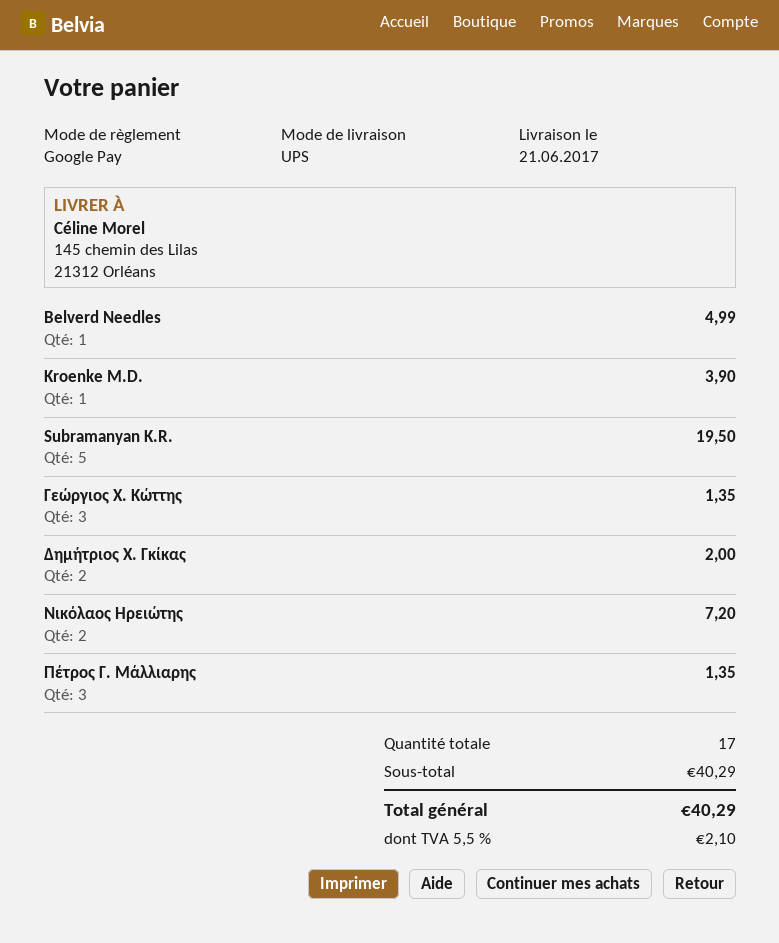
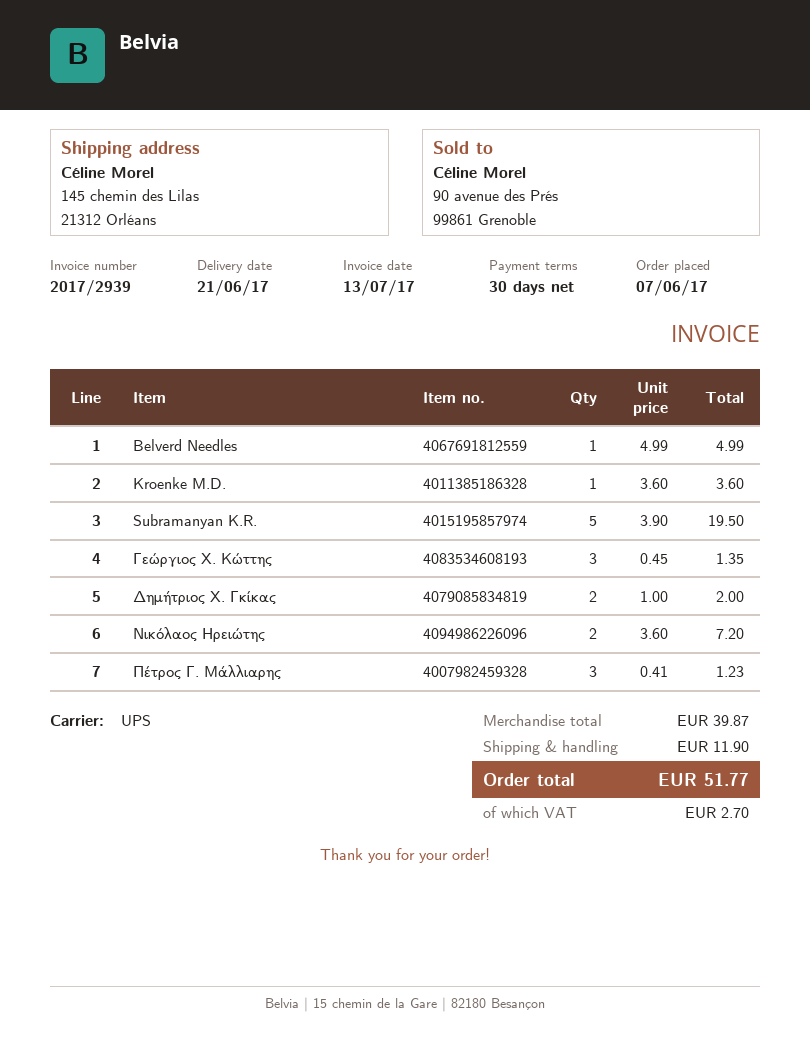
Kroenke M.D.: 1 for 3.90 -> 1 for 3.60
Πέτρος Γ. Μάλλιαρης: 3 for 1.35 -> 3 for 1.23
subtotal: 40.29 -> 39.87
shipping: none -> 11.90
tax: 2.10 -> 2.70
total: 40.29 -> 51.77

